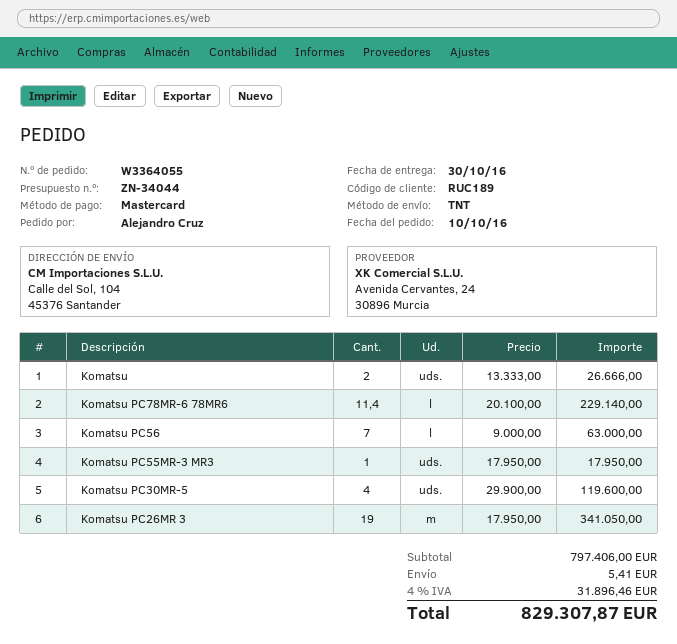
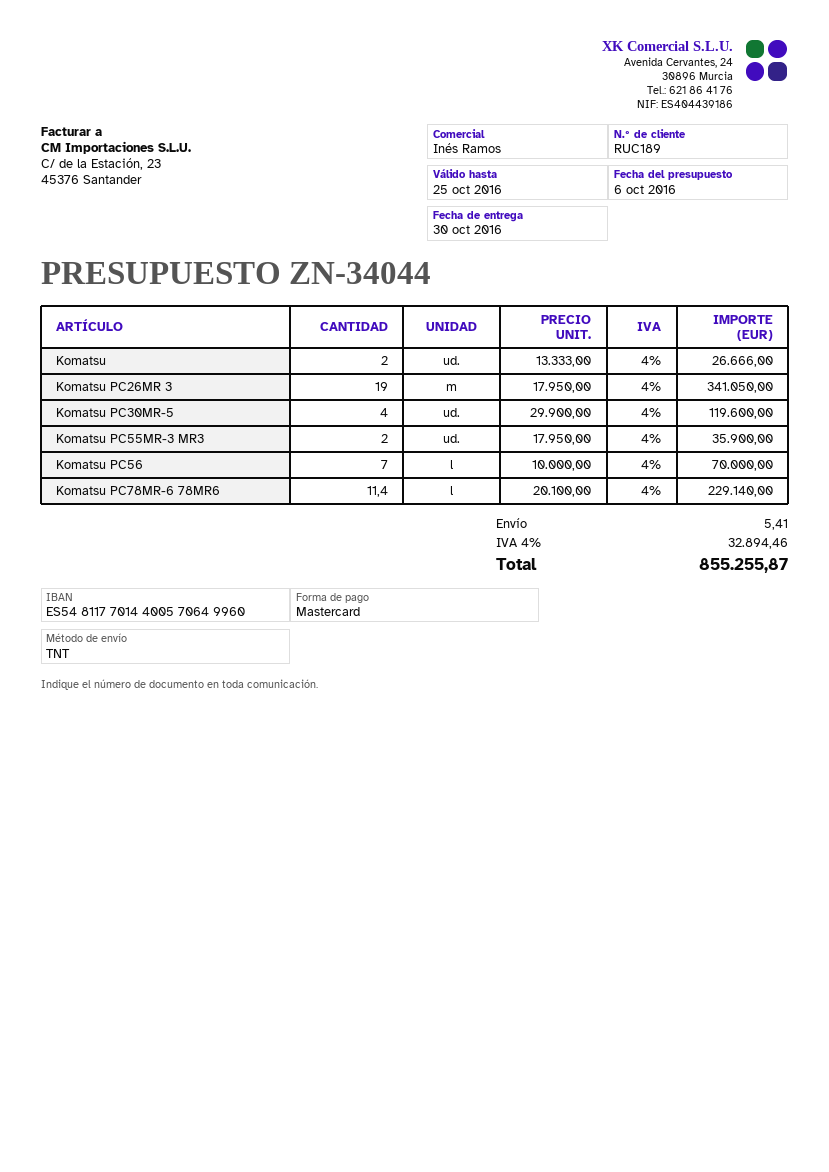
Komatsu PC56: 7 x 9000.00 = 63000.00 -> 7 x 10000.00 = 70000.00
Komatsu PC55MR-3 MR3: 1 x 17950.00 = 17950.00 -> 2 x 17950.00 = 35900.00
tax: 4% = 31896.46 -> 4% = 32894.46
total: 829307.87 -> 855255.87

